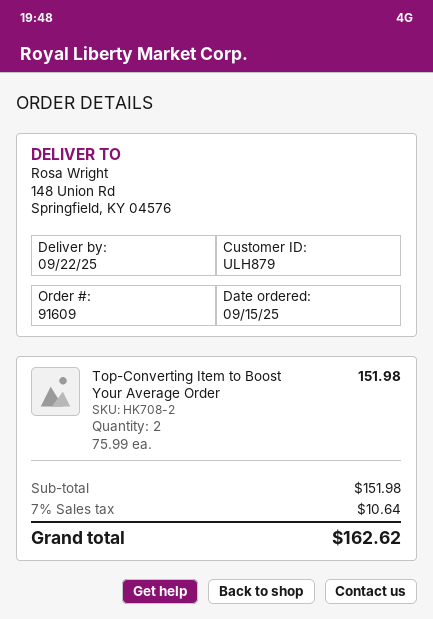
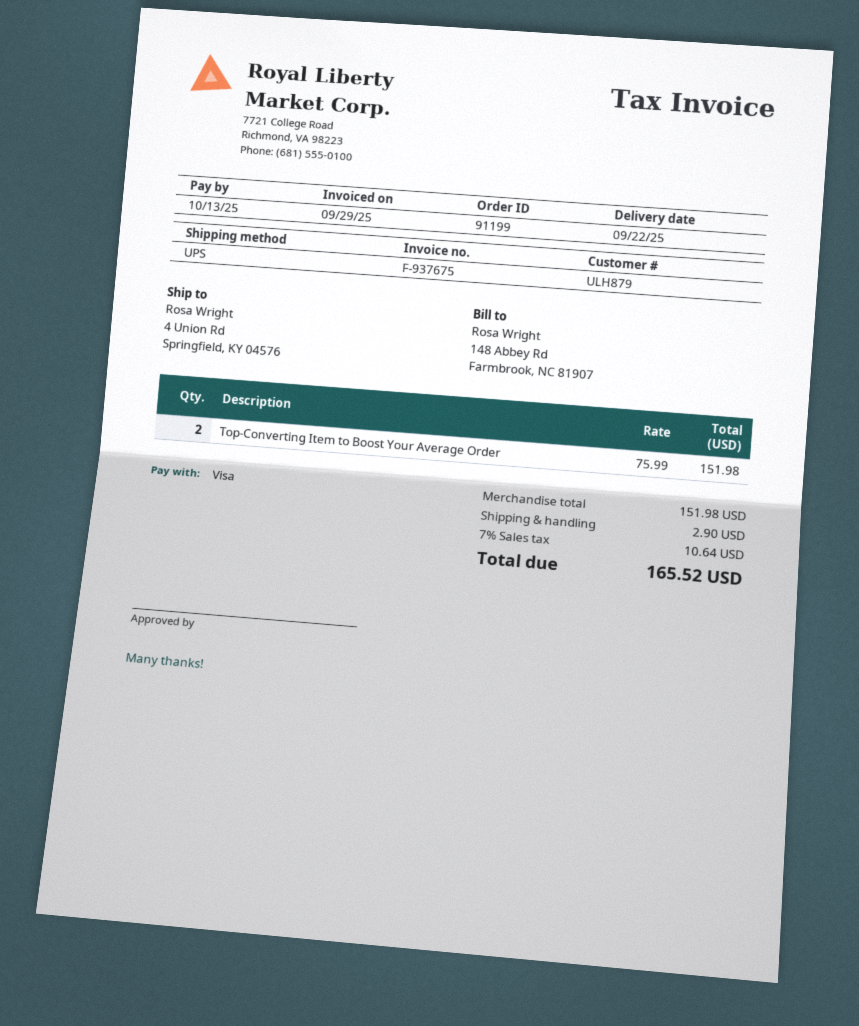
order number: 91609 -> 91199
ship to: 148 Union Rd, Springfield, KY 04576 -> 4 Union Rd, Springfield, KY 04576
shipping: none -> 2.90
total: 162.62 -> 165.52

